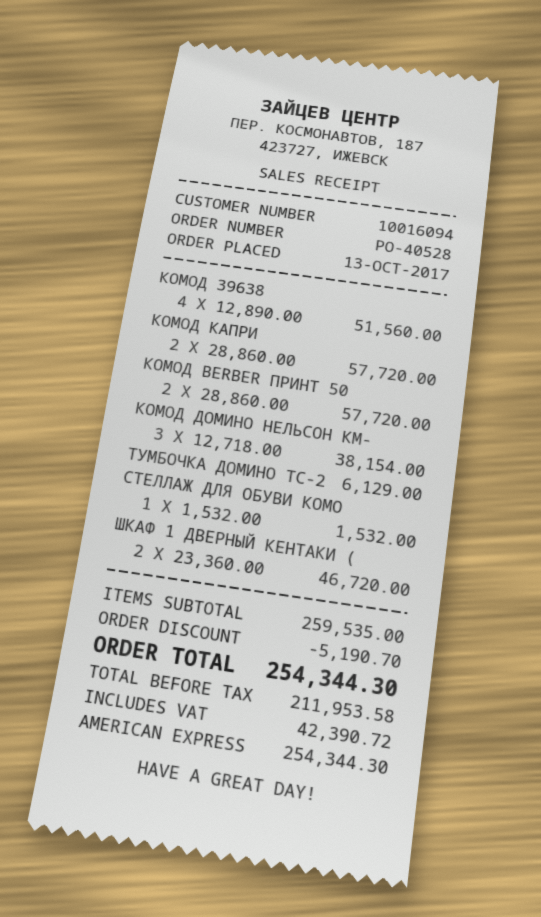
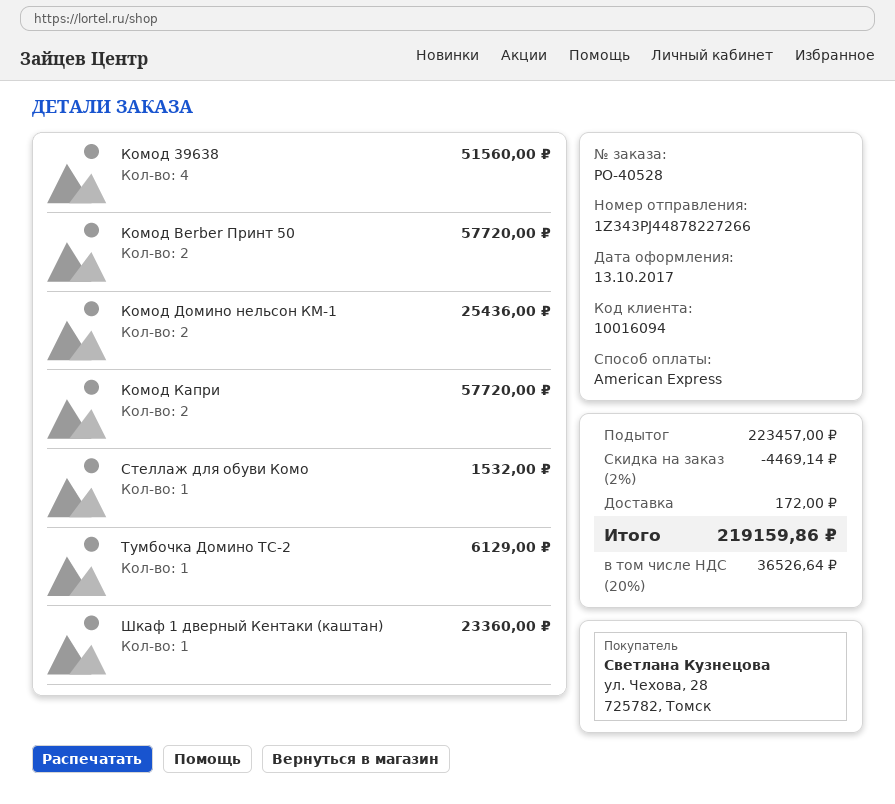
КОМОД ДОМИНО НЕЛЬСОН КМ-: 3 for 38154.00 -> 2 for 25436.00
ШКАФ 1 ДВЕРНЫЙ КЕНТАКИ (: 2 for 46720.00 -> 1 for 23360.00
subtotal: 259535.00 -> 223457.00
discount: 5190.70 -> 4469.14
shipping: none -> 172.00
tax: 42390.72 -> 36526.64
total: 254344.30 -> 219159.86

